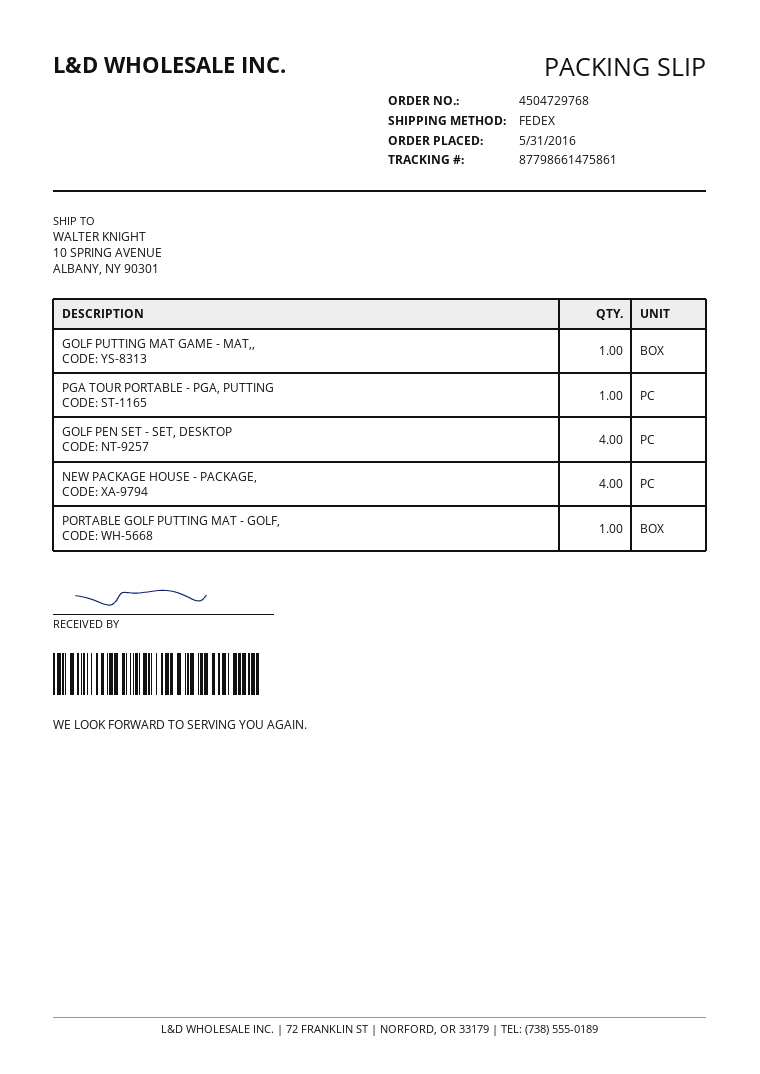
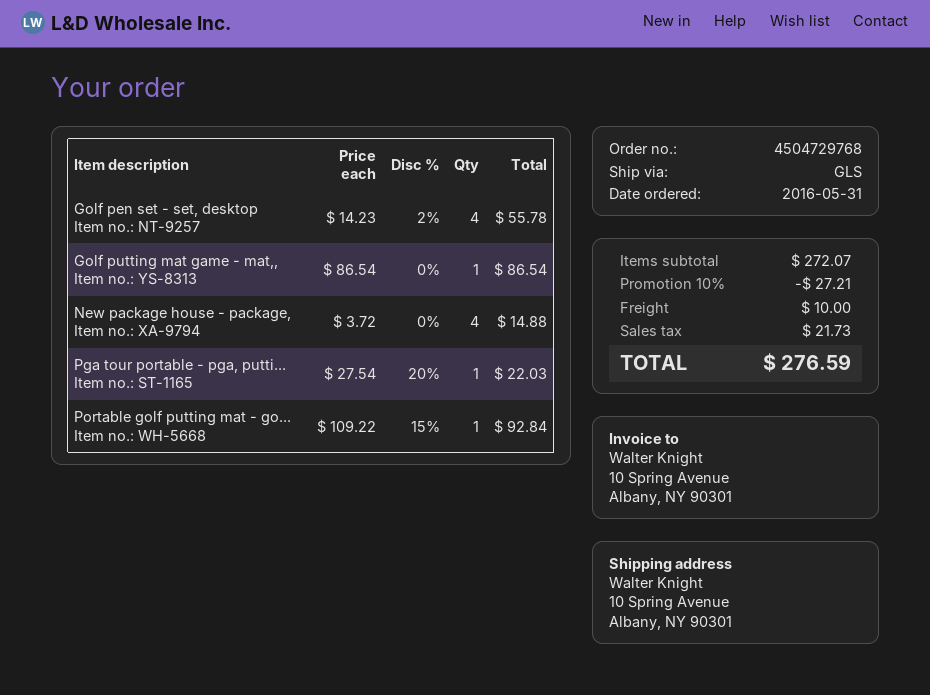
shipping method: FedEx -> GLS

